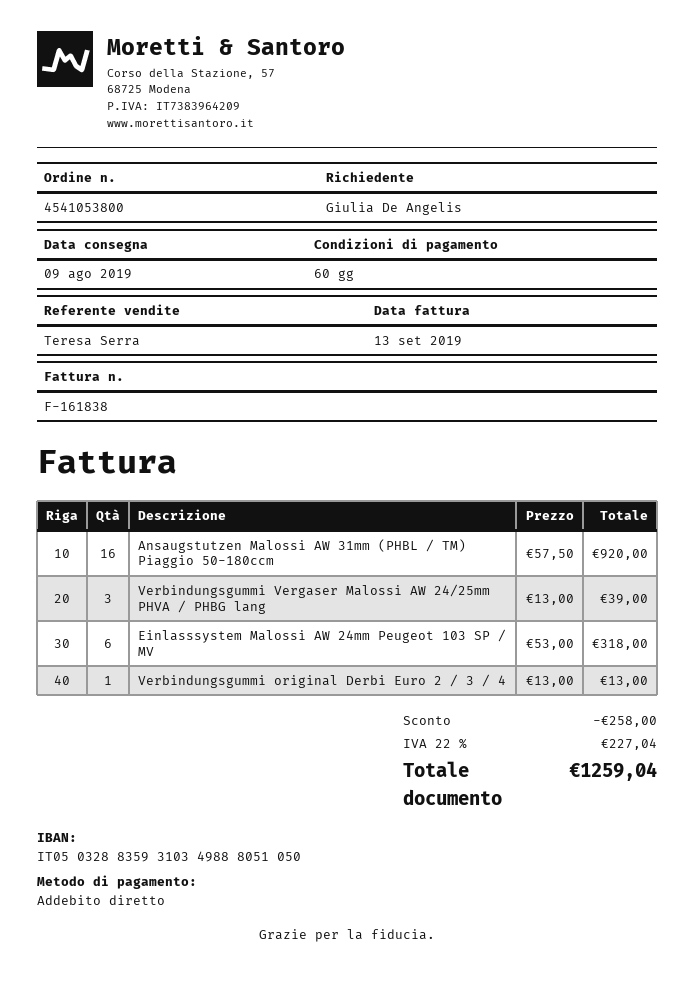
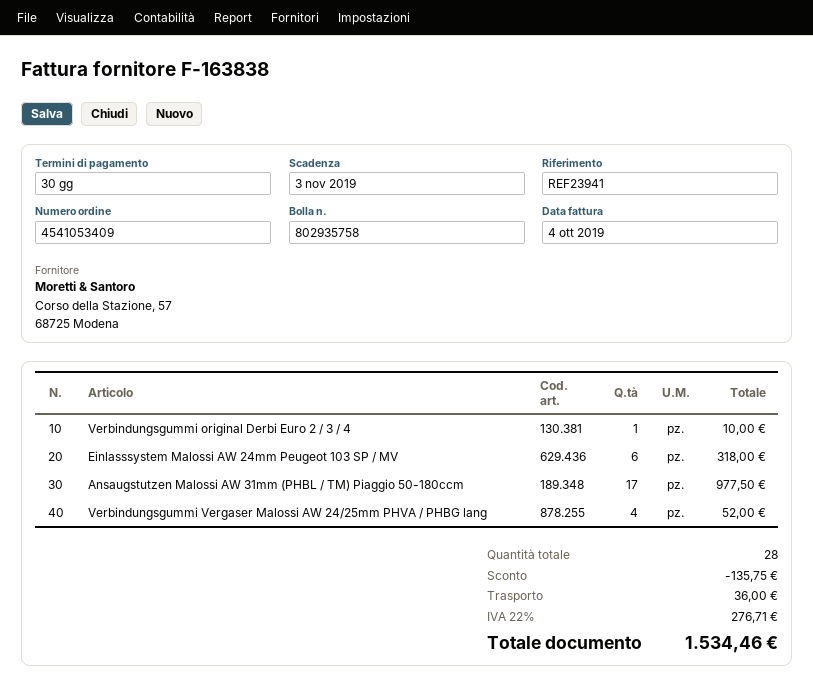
order number: 4541053800 -> 4541053409
invoice number: F-161838 -> F-163838
invoice date: 2019-09-13 -> 2019-10-04
payment terms: 60 days -> 30 days
Ansaugstutzen Malossi AW 31mm (PHBL / TM) Piaggio 50-180ccm: 16 for 920.00 -> 17 for 977.50
Verbindungsgummi Vergaser Malossi AW 24/25mm PHVA / PHBG lang: 3 for 39.00 -> 4 for 52.00
Verbindungsgummi original Derbi Euro 2 / 3 / 4: 1 for 13.00 -> 1 for 10.00
discount: 258.00 -> 135.75
shipping: none -> 36.00
tax: 22% = 227.04 -> 22% = 276.71
total: 1259.04 -> 1534.46

